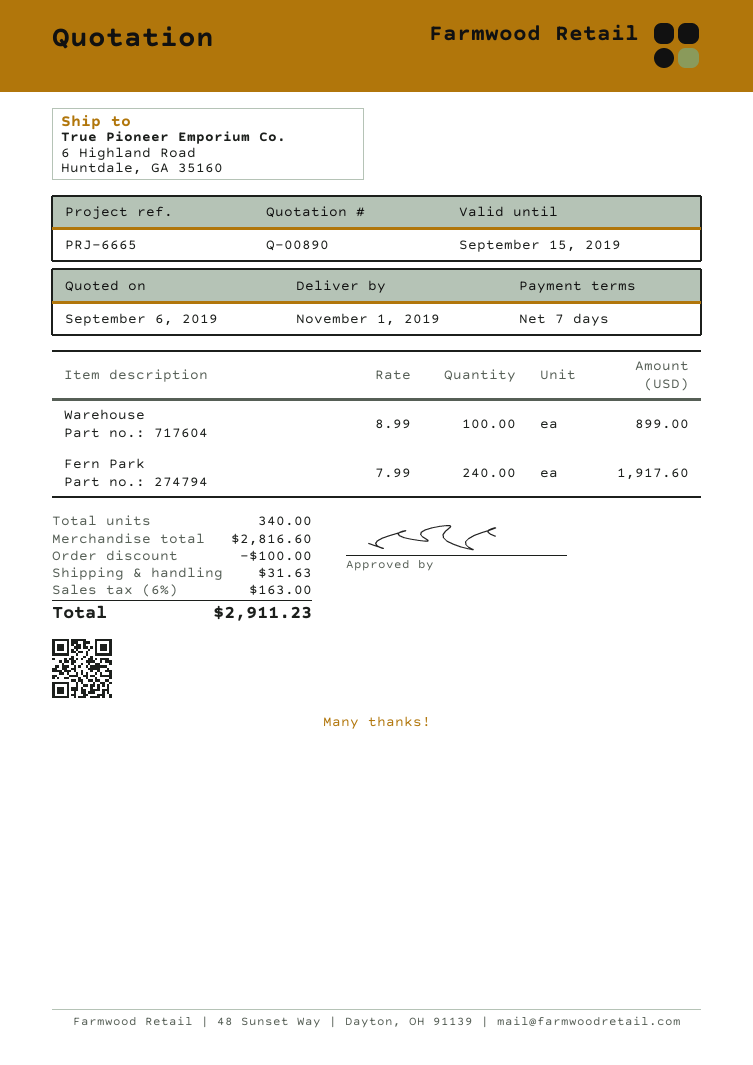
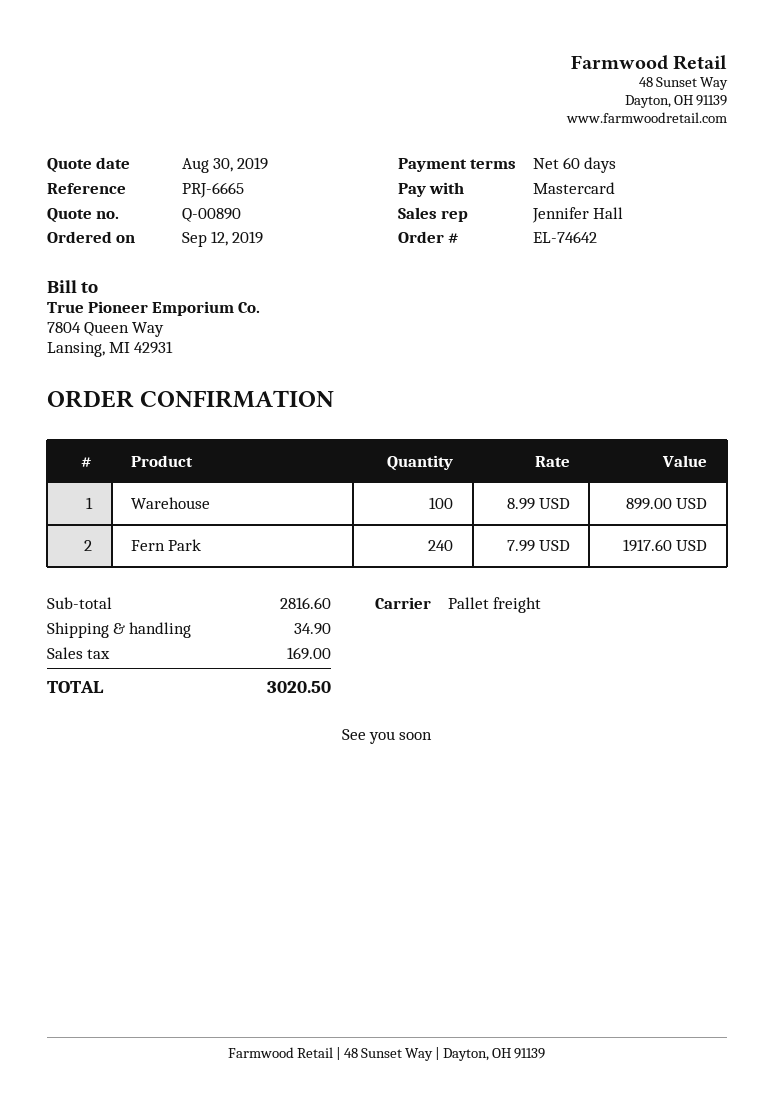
quote date: 2019-09-06 -> 2019-08-30
payment terms: 7 days -> 60 days
discount: 100.00 -> none
shipping: 31.63 -> 34.90
tax: 163.00 -> 169.00
total: 2911.23 -> 3020.50

